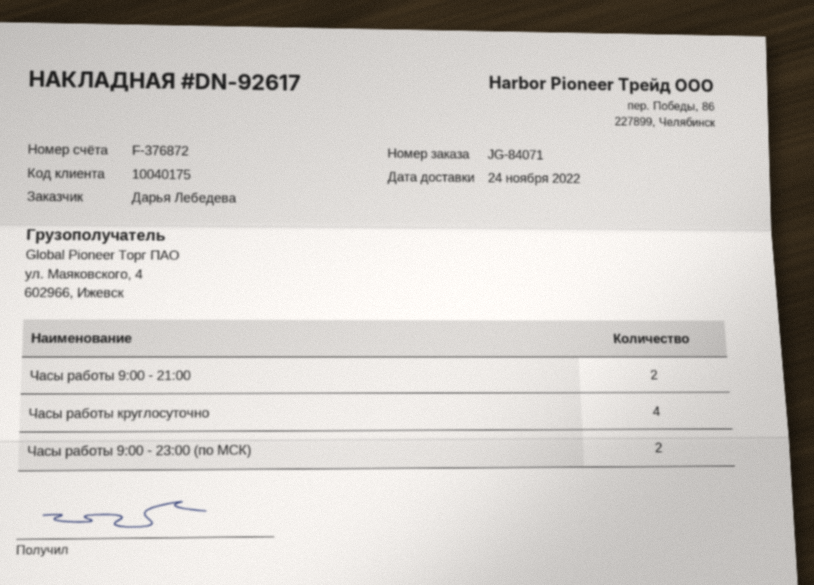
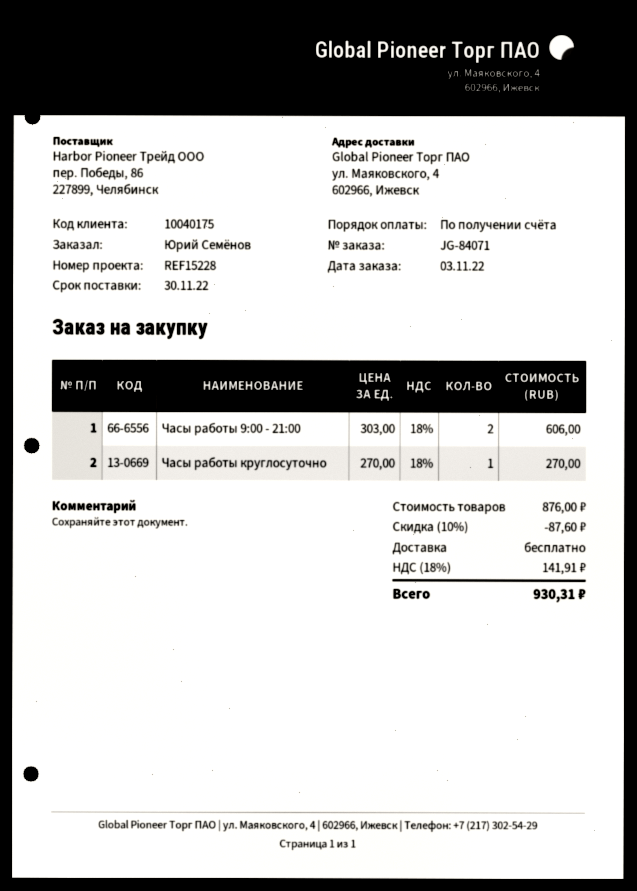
delivery date: 2022-11-24 -> 2022-11-30
ordered by: Дарья Лебедева -> Юрий Семёнов
Часы работы круглосуточно: 4 -> 1
Часы работы 9:00 - 23:00 (по МСК): 2 -> none

